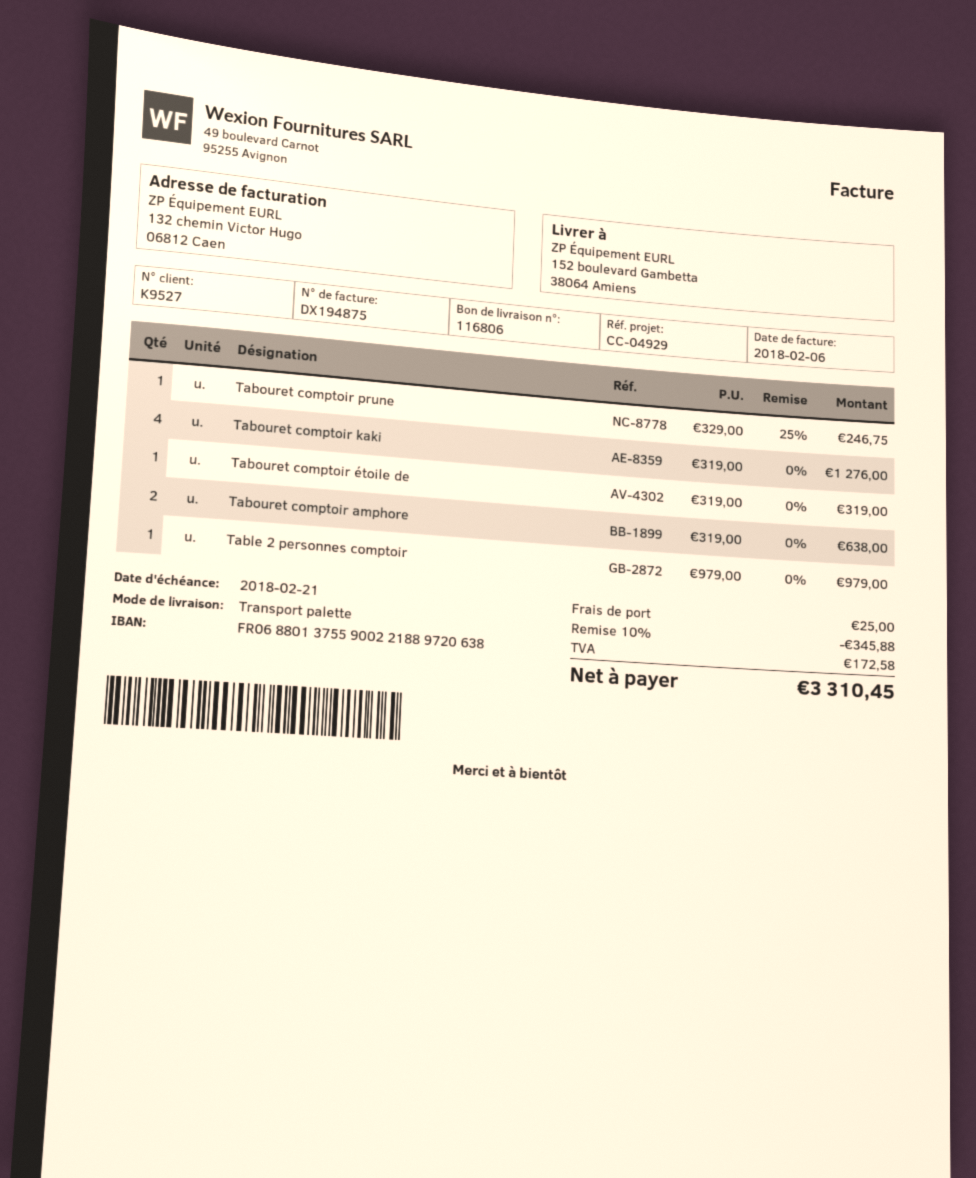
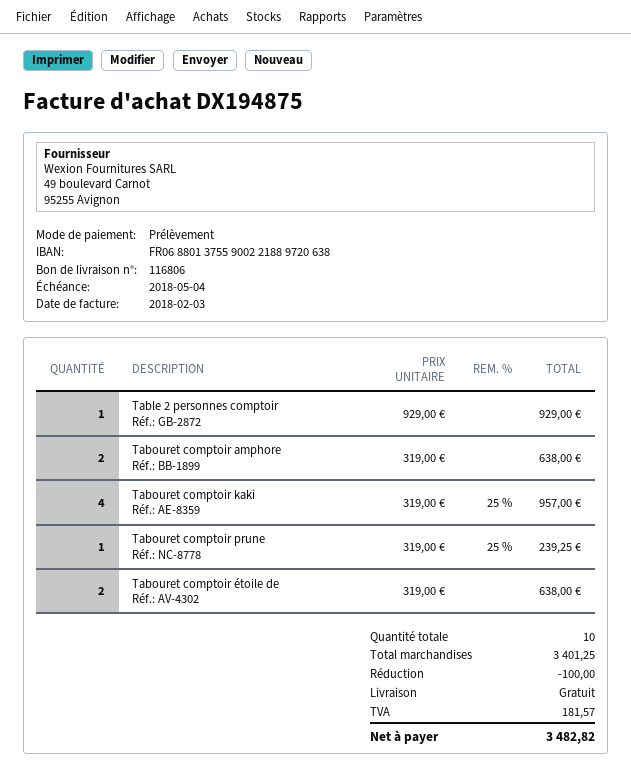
invoice date: 2018-02-06 -> 2018-02-03
due date: 2018-02-21 -> 2018-05-04
Tabouret comptoir prune: 1 x 329.00 - 25% = 246.75 -> 1 x 319.00 - 25% = 239.25
Tabouret comptoir kaki: 4 x 319.00 = 1276.00 -> 4 x 319.00 - 25% = 957.00
Tabouret comptoir étoile de: 1 x 319.00 = 319.00 -> 2 x 319.00 = 638.00
Table 2 personnes comptoir: 1 x 979.00 = 979.00 -> 1 x 929.00 = 929.00
discount: 345.88 -> 100.00
shipping: 25.00 -> 0.00
tax: 172.58 -> 181.57
total: 3310.45 -> 3482.82

